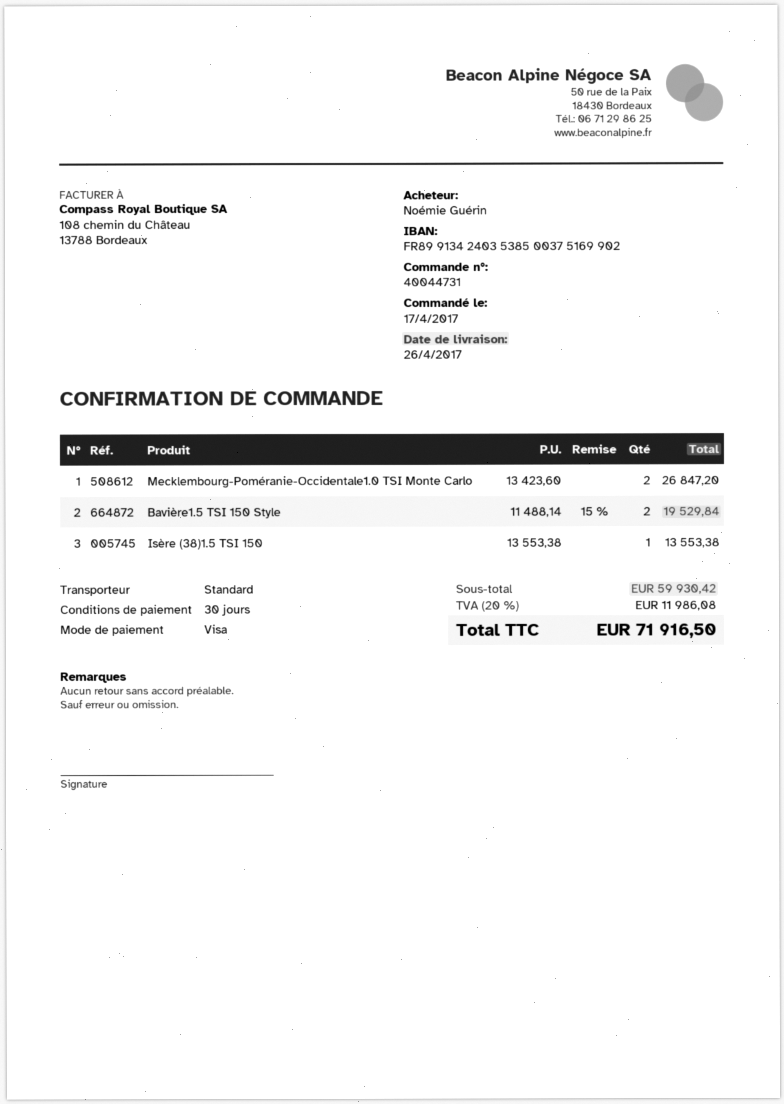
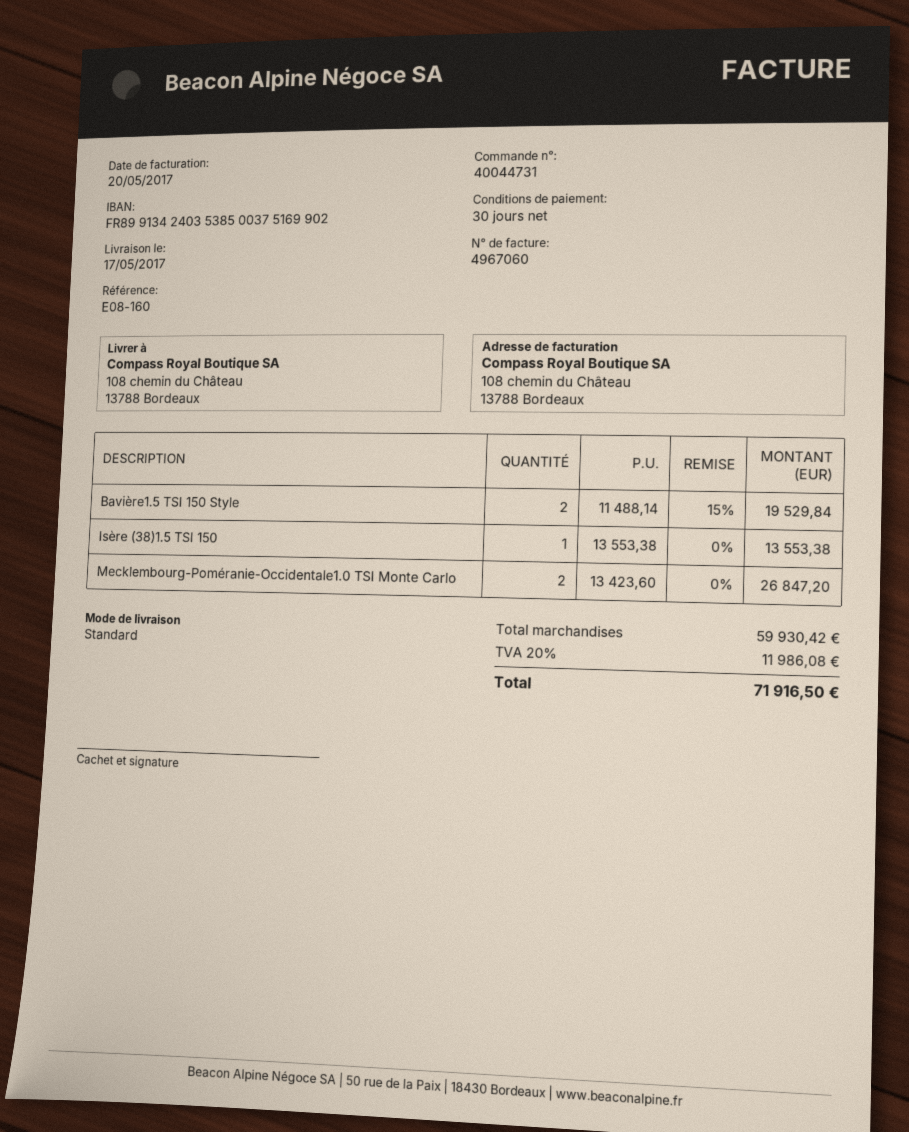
delivery date: 2017-04-26 -> 2017-05-17

